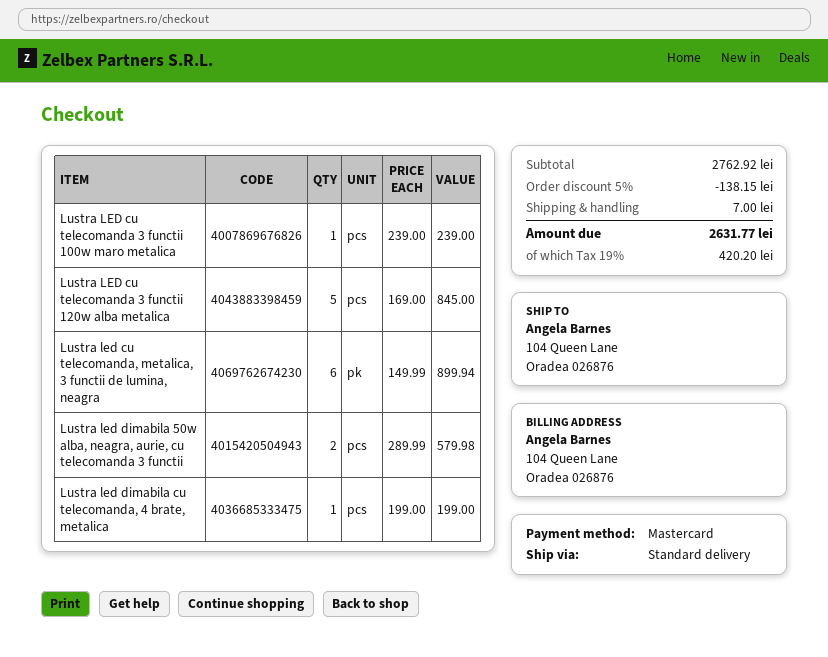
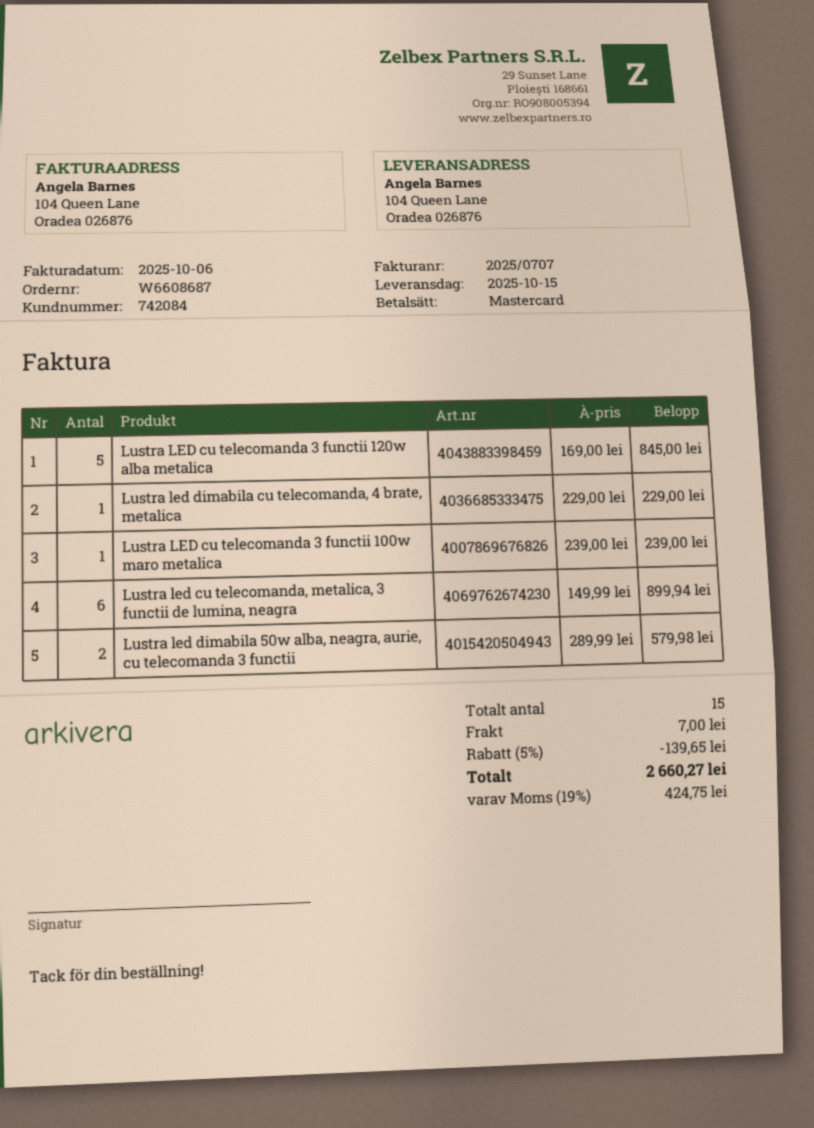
Lustra led dimabila cu telecomanda, 4 brate, metalica: 1 x 199.00 = 199.00 -> 1 x 229.00 = 229.00
discount: 5% = 138.15 -> 5% = 139.65
tax: 19% = 420.20 -> 19% = 424.75
total: 2631.77 -> 2660.27

